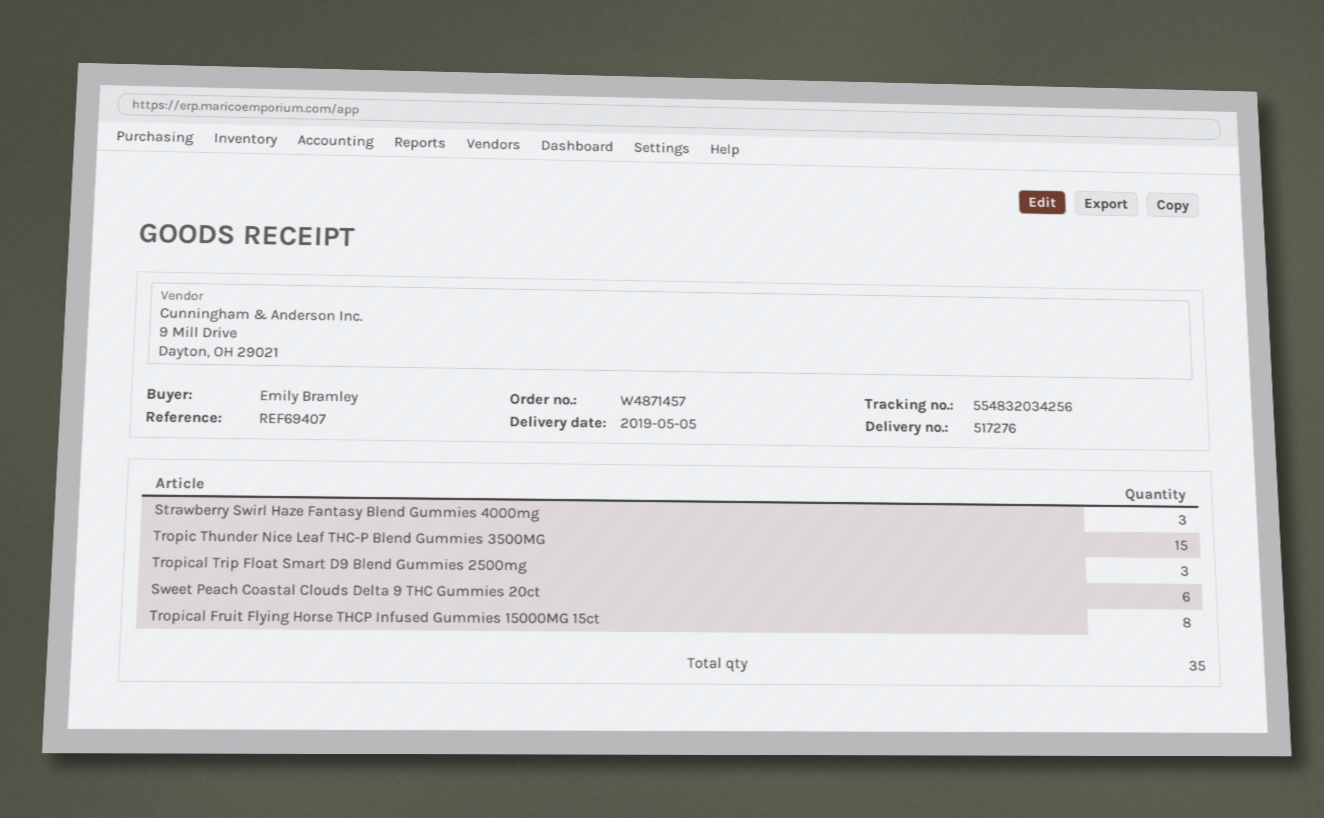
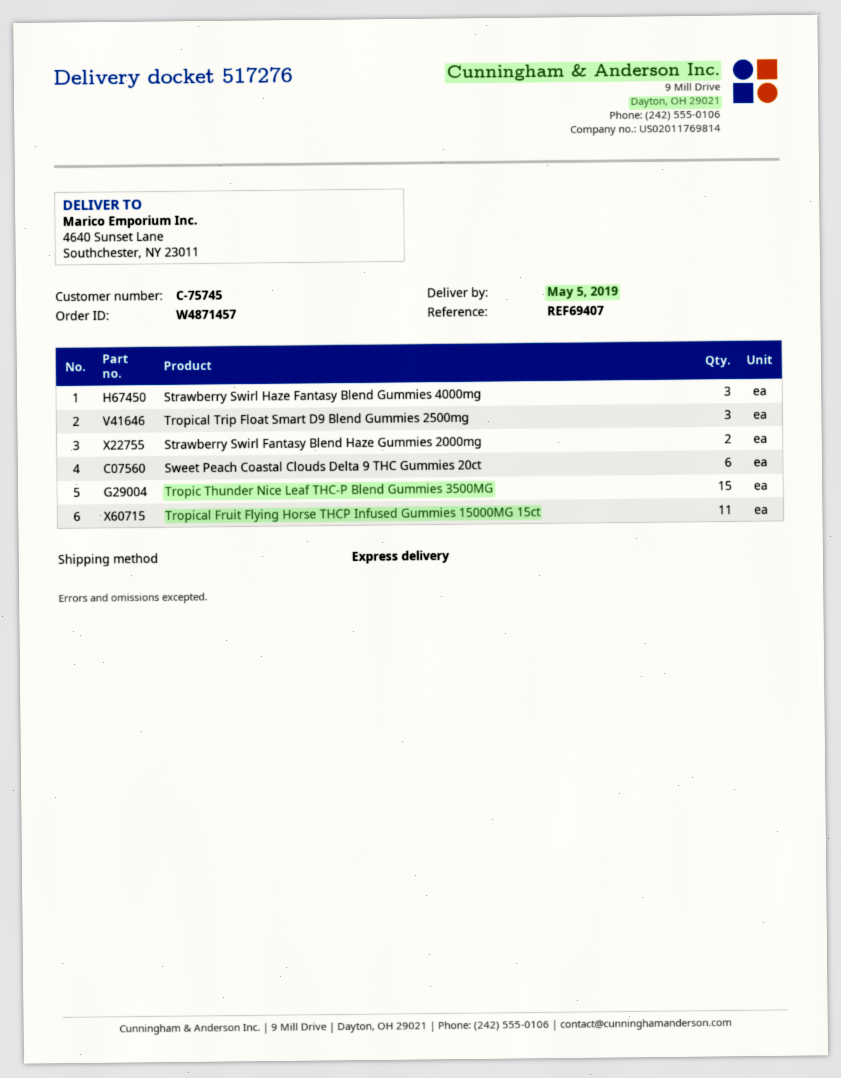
Tropical Fruit Flying Horse THCP Infused Gummies 15000MG 15ct: 8 -> 11
Strawberry Swirl Fantasy Blend Haze Gummies 2000mg: none -> 2

